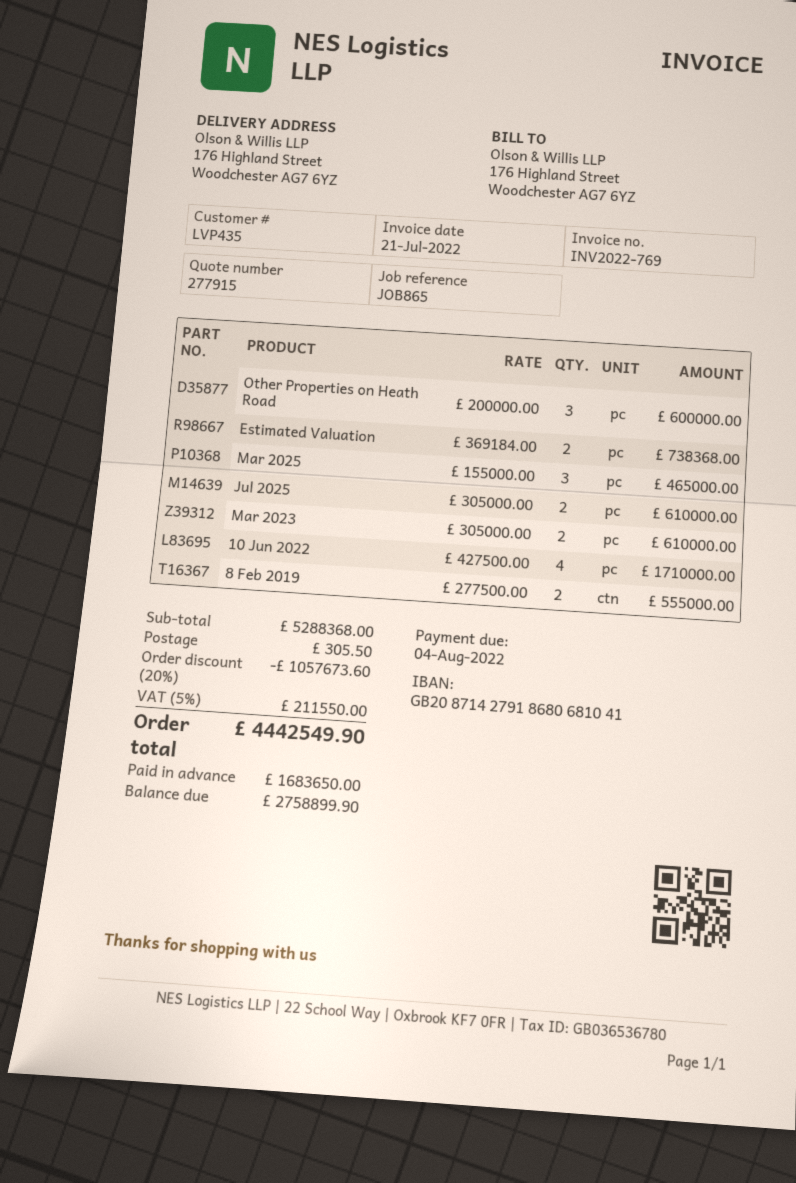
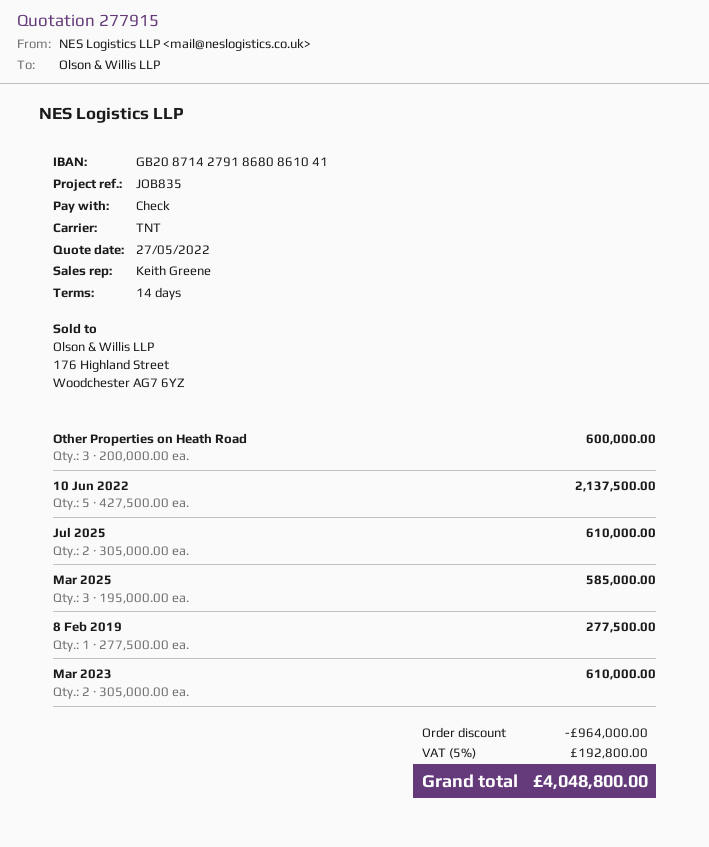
reference: JOB865 -> JOB835
bank account: GB20871427918680681041 -> GB20871427918680861041
Estimated Valuation: 2 x 369184.00 = 738368.00 -> none
Mar 2025: 3 x 155000.00 = 465000.00 -> 3 x 195000.00 = 585000.00
10 Jun 2022: 4 x 427500.00 = 1710000.00 -> 5 x 427500.00 = 2137500.00
8 Feb 2019: 2 x 277500.00 = 555000.00 -> 1 x 277500.00 = 277500.00
discount: 1057673.60 -> 964000.00
shipping: 305.50 -> none
tax: 5% = 211550.00 -> 5% = 192800.00
total: 4442549.90 -> 4048800.00

